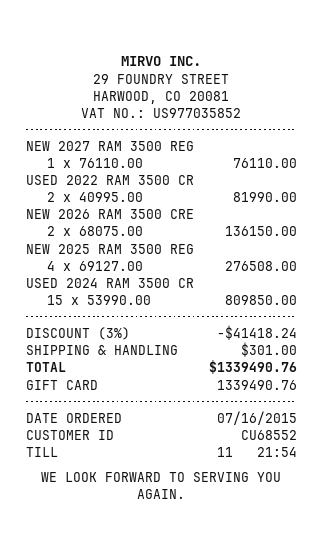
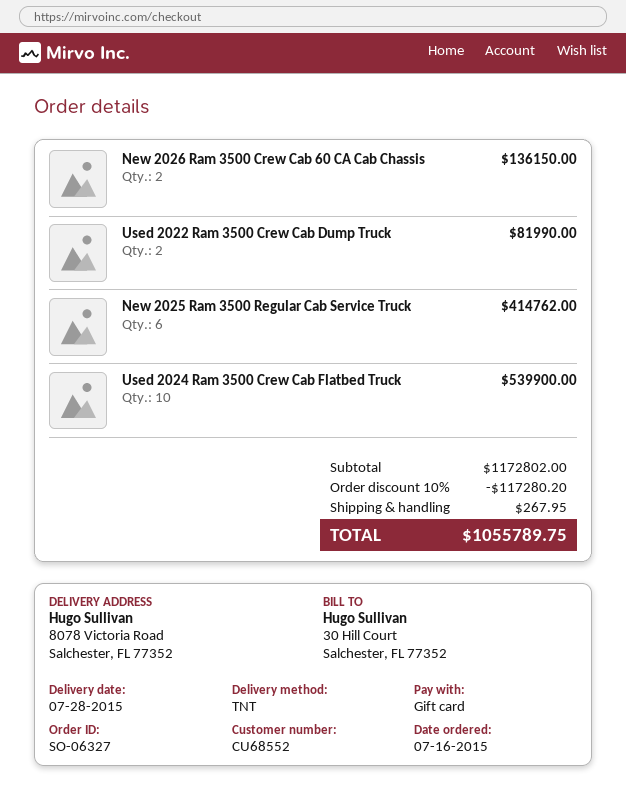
NEW 2027 RAM 3500 REG: 1 for 76110.00 -> none
NEW 2025 RAM 3500 REG: 4 for 276508.00 -> 6 for 414762.00
USED 2024 RAM 3500 CR: 15 for 809850.00 -> 10 for 539900.00
discount: 3% = 41418.24 -> 10% = 117280.20
shipping: 301.00 -> 267.95
total: 1339490.76 -> 1055789.75

